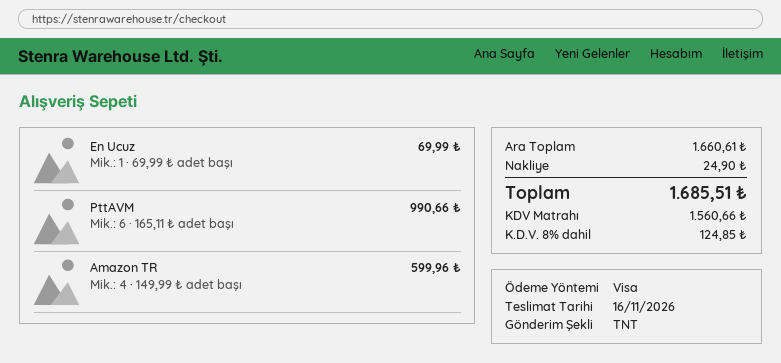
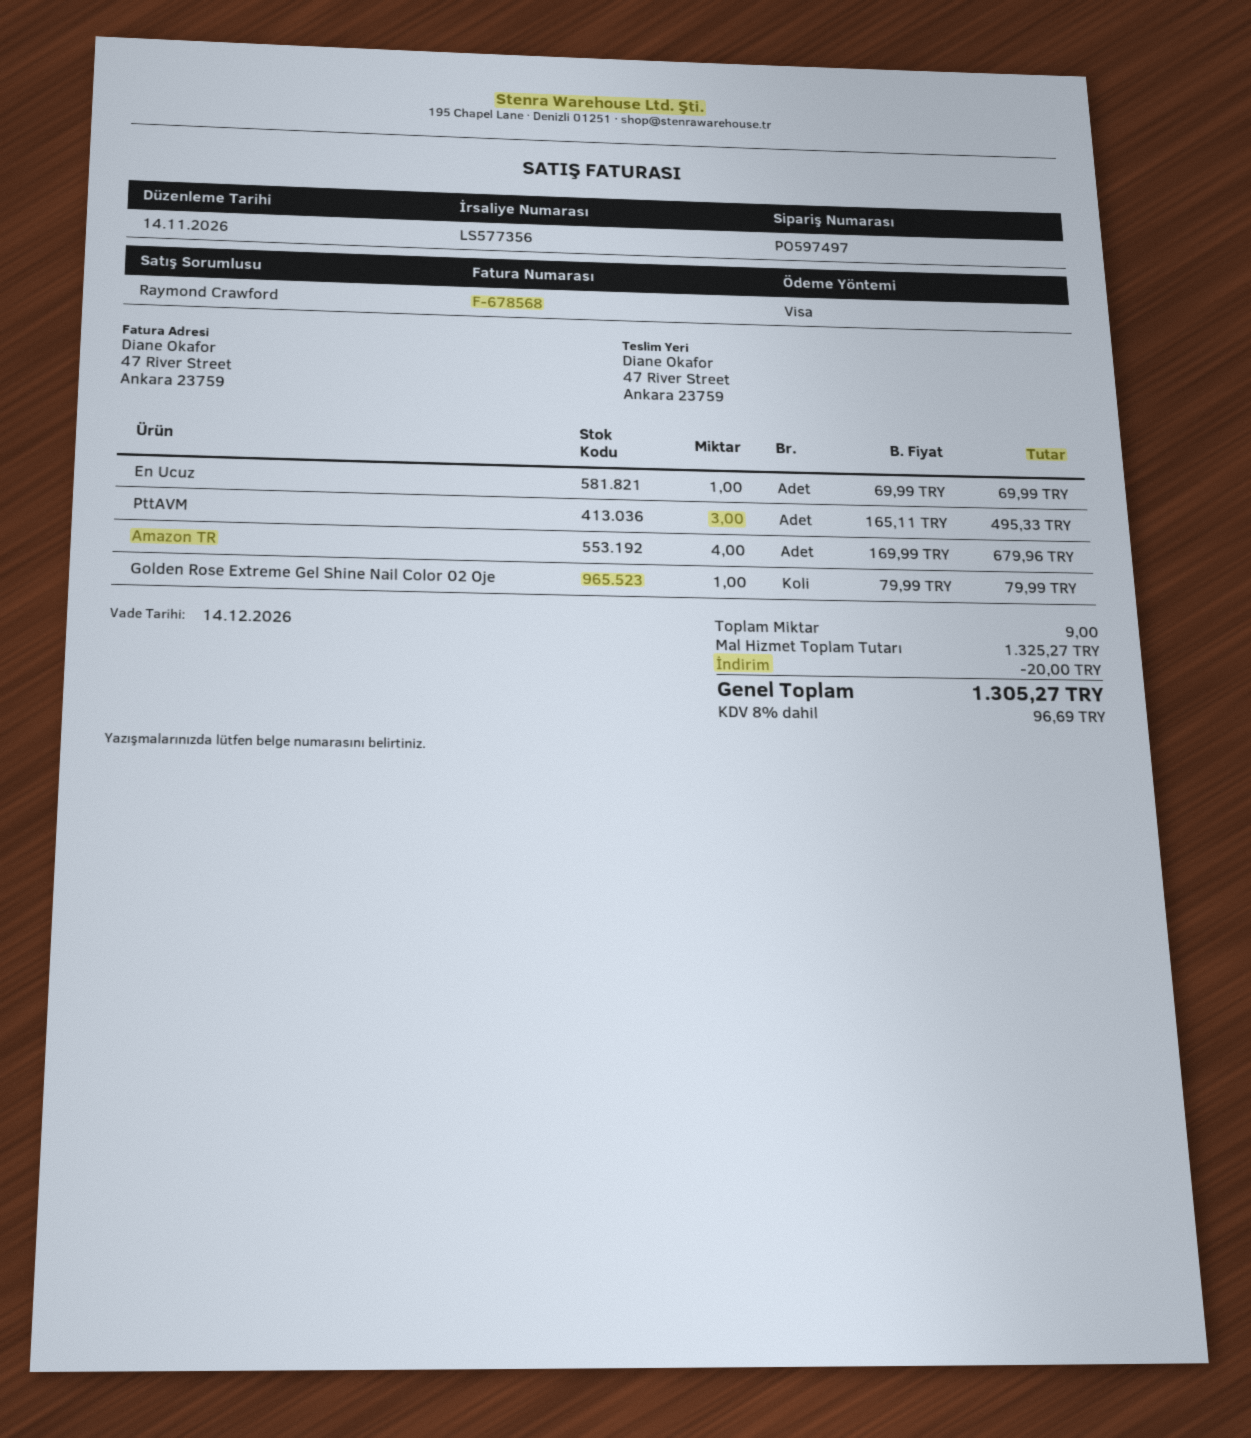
PttAVM: 6 x 165.11 = 990.66 -> 3 x 165.11 = 495.33
Amazon TR: 4 x 149.99 = 599.96 -> 4 x 169.99 = 679.96
Golden Rose Extreme Gel Shine Nail Color 02 Oje: none -> 1 x 79.99 = 79.99
subtotal: 1660.61 -> 1325.27
discount: none -> 20.00
shipping: 24.90 -> none
tax: 8% = 124.85 -> 8% = 96.69
total: 1685.51 -> 1305.27

